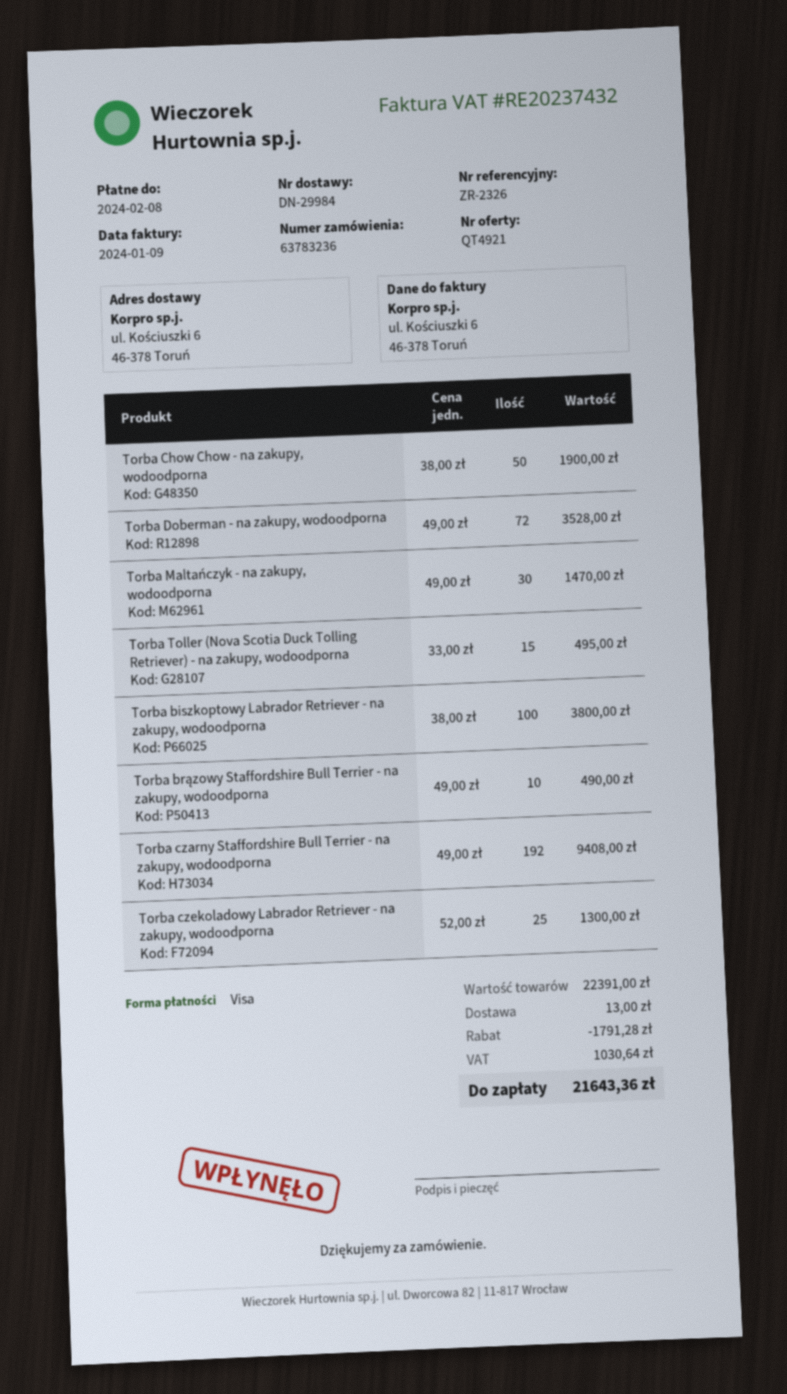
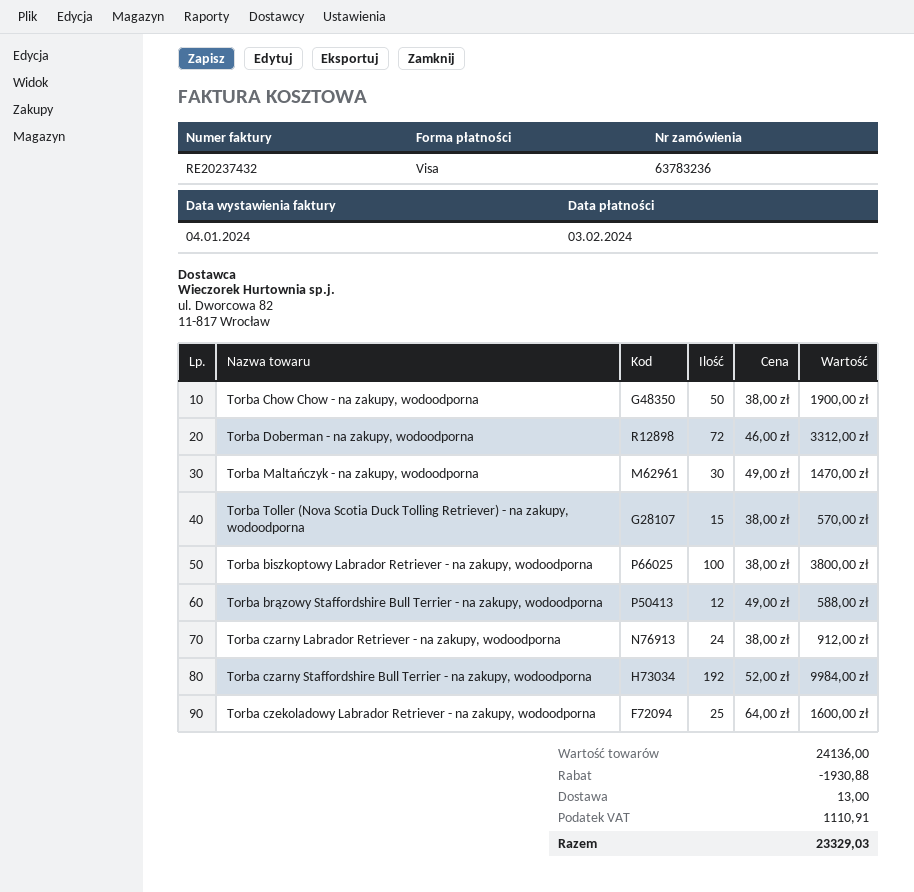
invoice date: 2024-01-09 -> 2024-01-04
due date: 2024-02-08 -> 2024-02-03
Torba Doberman - na zakupy, wodoodporna: 72 x 49.00 = 3528.00 -> 72 x 46.00 = 3312.00
Torba Toller (Nova Scotia Duck Tolling Retriever) - na zakupy, wodoodporna: 15 x 33.00 = 495.00 -> 15 x 38.00 = 570.00
Torba brązowy Staffordshire Bull Terrier - na zakupy, wodoodporna: 10 x 49.00 = 490.00 -> 12 x 49.00 = 588.00
Torba czarny Staffordshire Bull Terrier - na zakupy, wodoodporna: 192 x 49.00 = 9408.00 -> 192 x 52.00 = 9984.00
Torba czekoladowy Labrador Retriever - na zakupy, wodoodporna: 25 x 52.00 = 1300.00 -> 25 x 64.00 = 1600.00
Torba czarny Labrador Retriever - na zakupy, wodoodporna: none -> 24 x 38.00 = 912.00
subtotal: 22391.00 -> 24136.00
discount: 1791.28 -> 1930.88
tax: 1030.64 -> 1110.91
total: 21643.36 -> 23329.03

